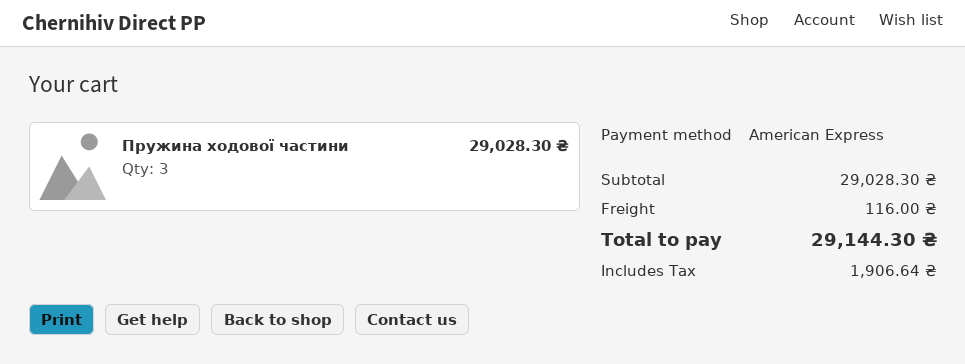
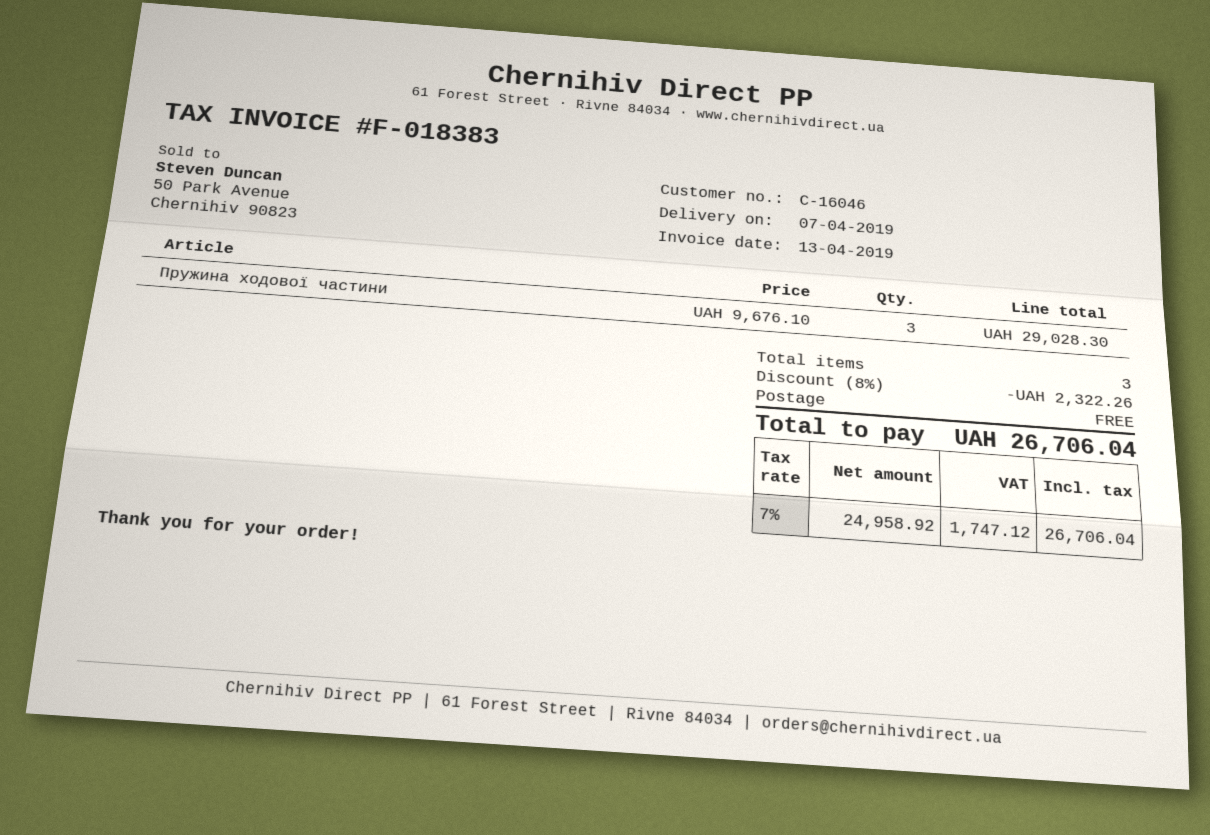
discount: none -> 8% = 2322.26
shipping: 116.00 -> 0.00
tax: 1906.64 -> 1747.12
total: 29144.30 -> 26706.04

